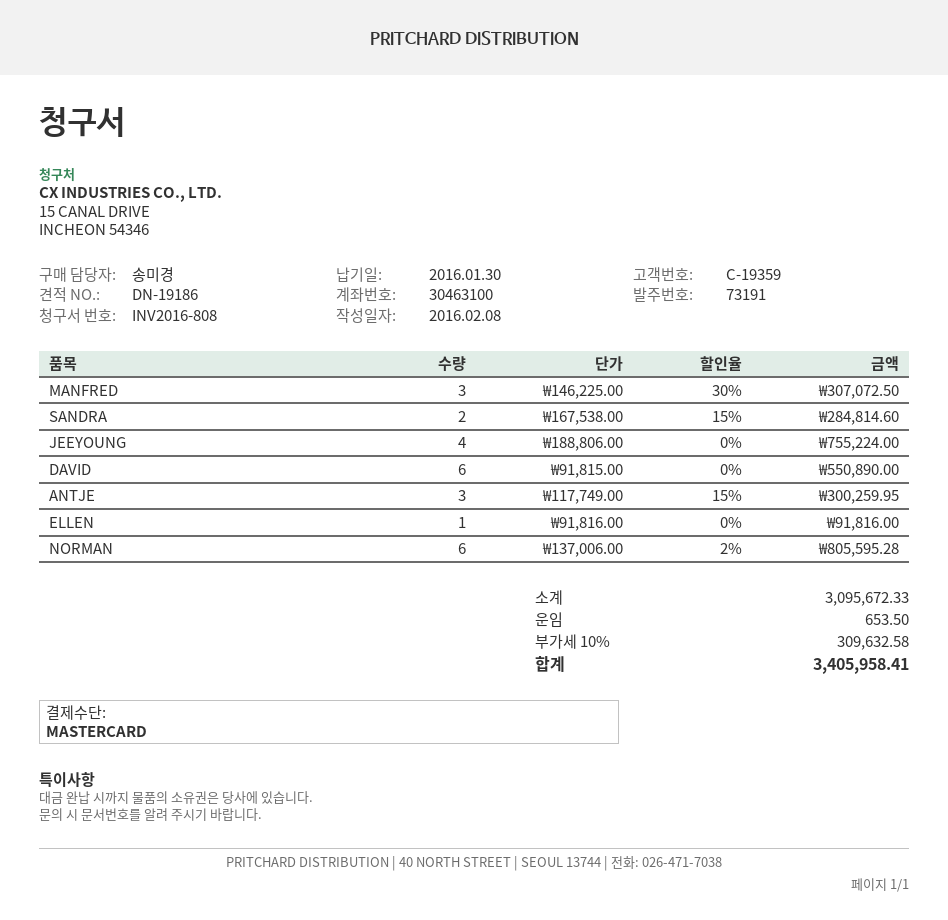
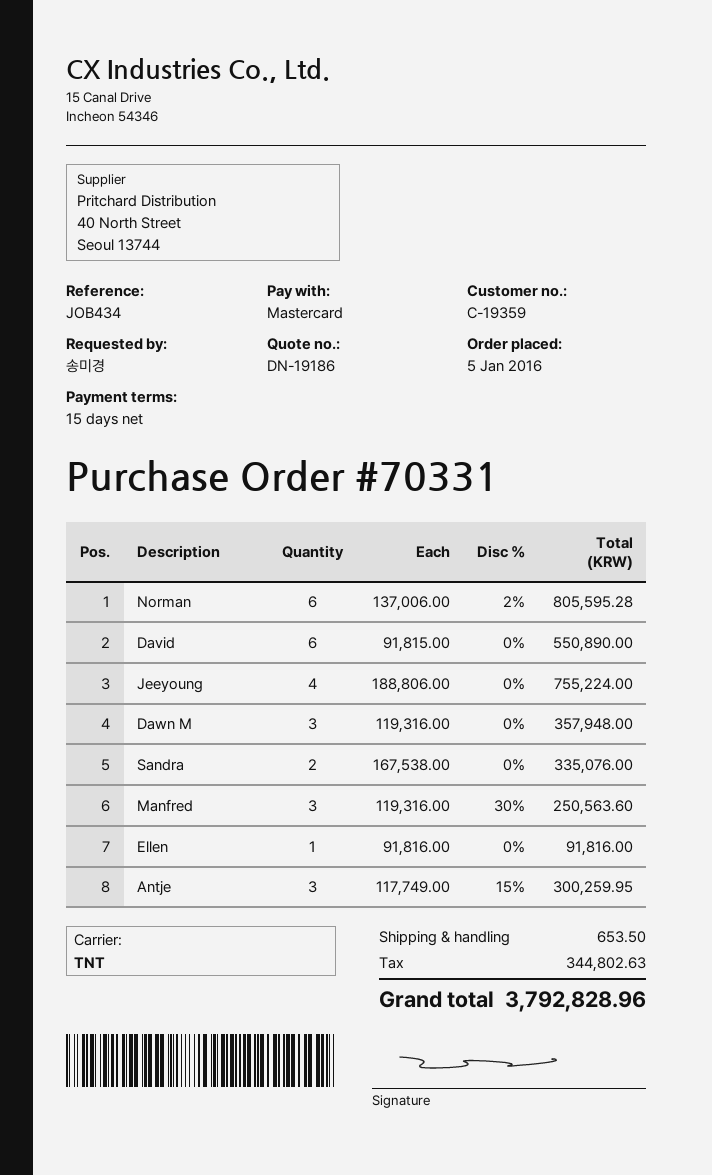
order number: 73191 -> 70331
MANFRED: 3 x 146225.00 - 30% = 307072.50 -> 3 x 119316.00 - 30% = 250563.60
SANDRA: 2 x 167538.00 - 15% = 284814.60 -> 2 x 167538.00 = 335076.00
Dawn M: none -> 3 x 119316.00 = 357948.00
tax: 309632.58 -> 344802.63
total: 3405958.41 -> 3792828.96

